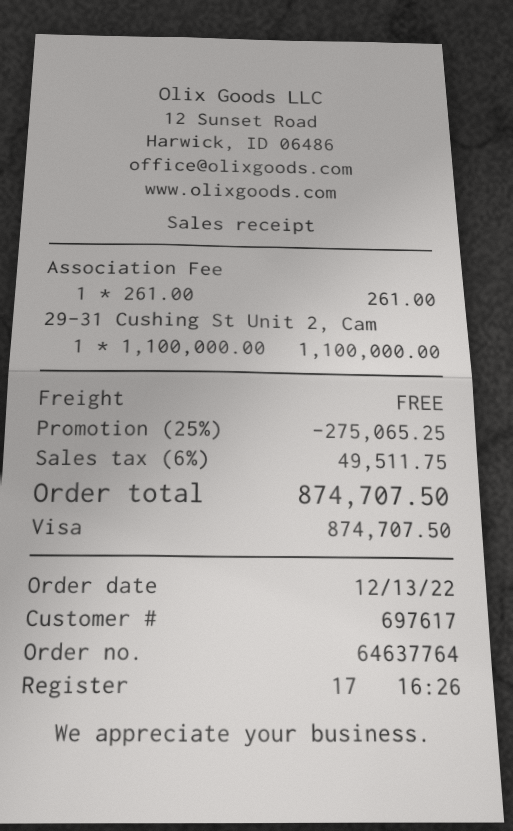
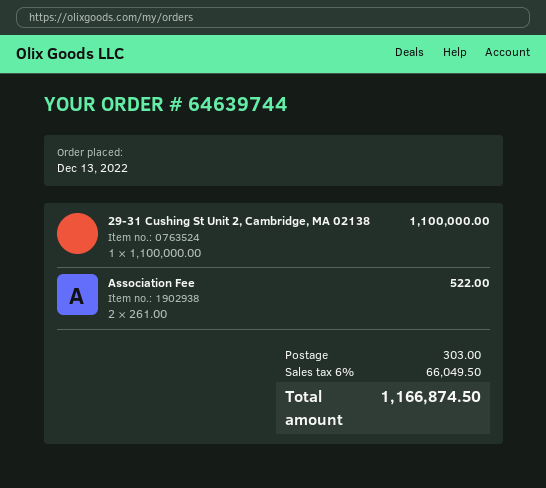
order number: 64637764 -> 64639744
Association Fee: 1 x 261.00 = 261.00 -> 2 x 261.00 = 522.00
discount: 25% = 275065.25 -> none
shipping: 0.00 -> 303.00
tax: 6% = 49511.75 -> 6% = 66049.50
total: 874707.50 -> 1166874.50

